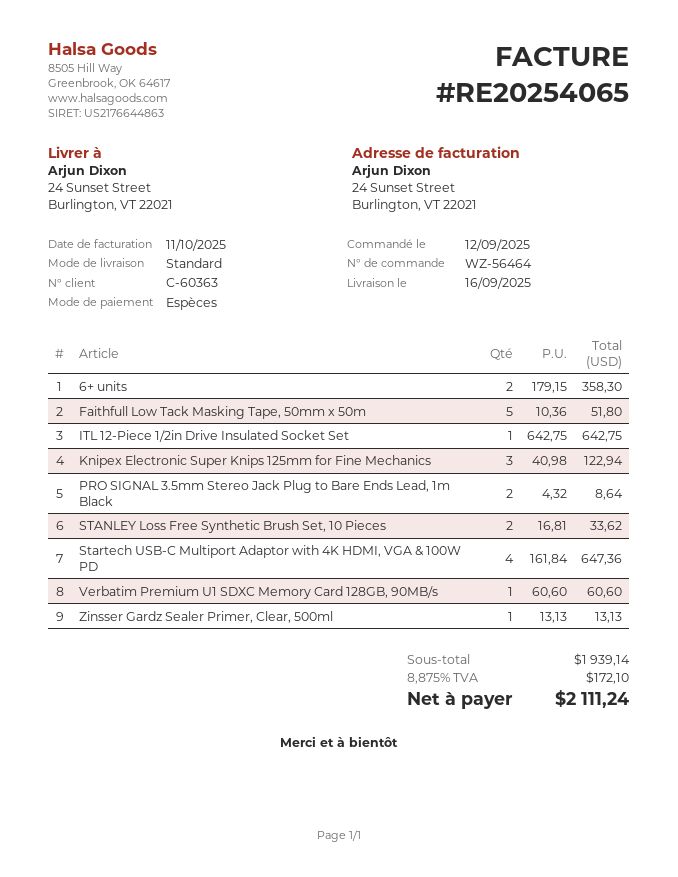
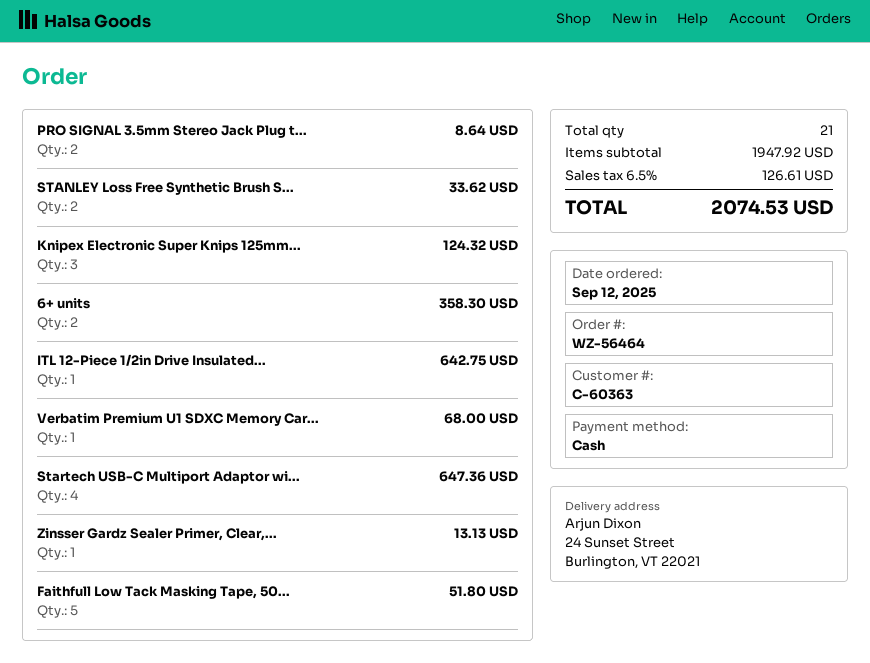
Knipex Electronic Super Knips 125mm for Fine Mechanics: 3 for 122.94 -> 3 for 124.32
Verbatim Premium U1 SDXC Memory Card 128GB, 90MB/s: 1 for 60.60 -> 1 for 68.00
subtotal: 1939.14 -> 1947.92
tax: 8.875% = 172.10 -> 6.5% = 126.61
total: 2111.24 -> 2074.53

